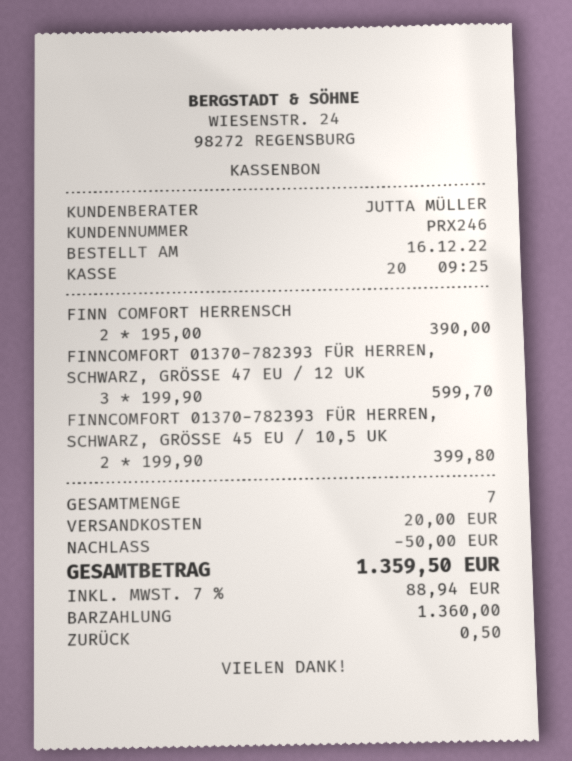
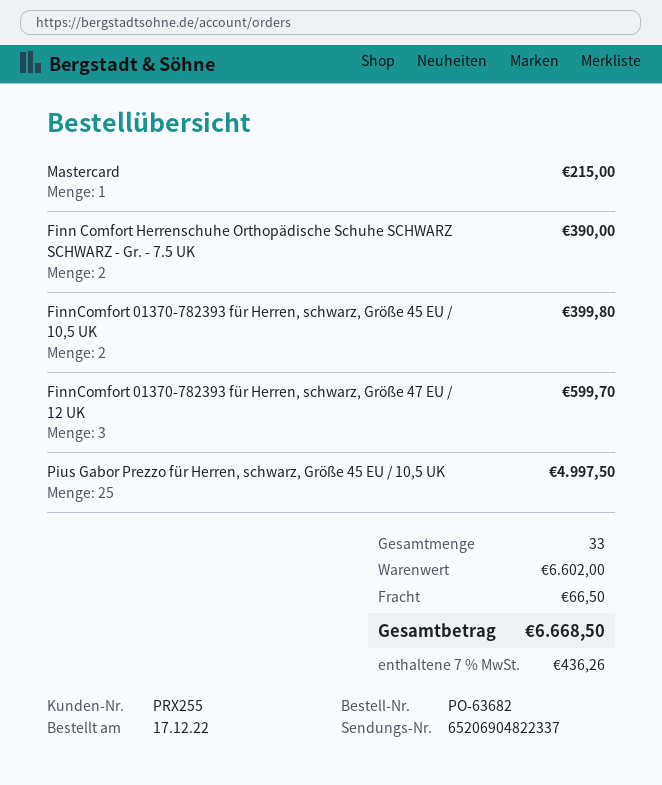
order date: 2022-12-16 -> 2022-12-17
customer number: PRX246 -> PRX255
Mastercard: none -> 1 for 215.00
Pius Gabor Prezzo für Herren, schwarz, Größe 45 EU / 10,5 UK: none -> 25 for 4997.50
total quantity: 7 -> 33
discount: 50.00 -> none
shipping: 20.00 -> 66.50
tax: 7% = 88.94 -> 7% = 436.26
total: 1359.50 -> 6668.50

